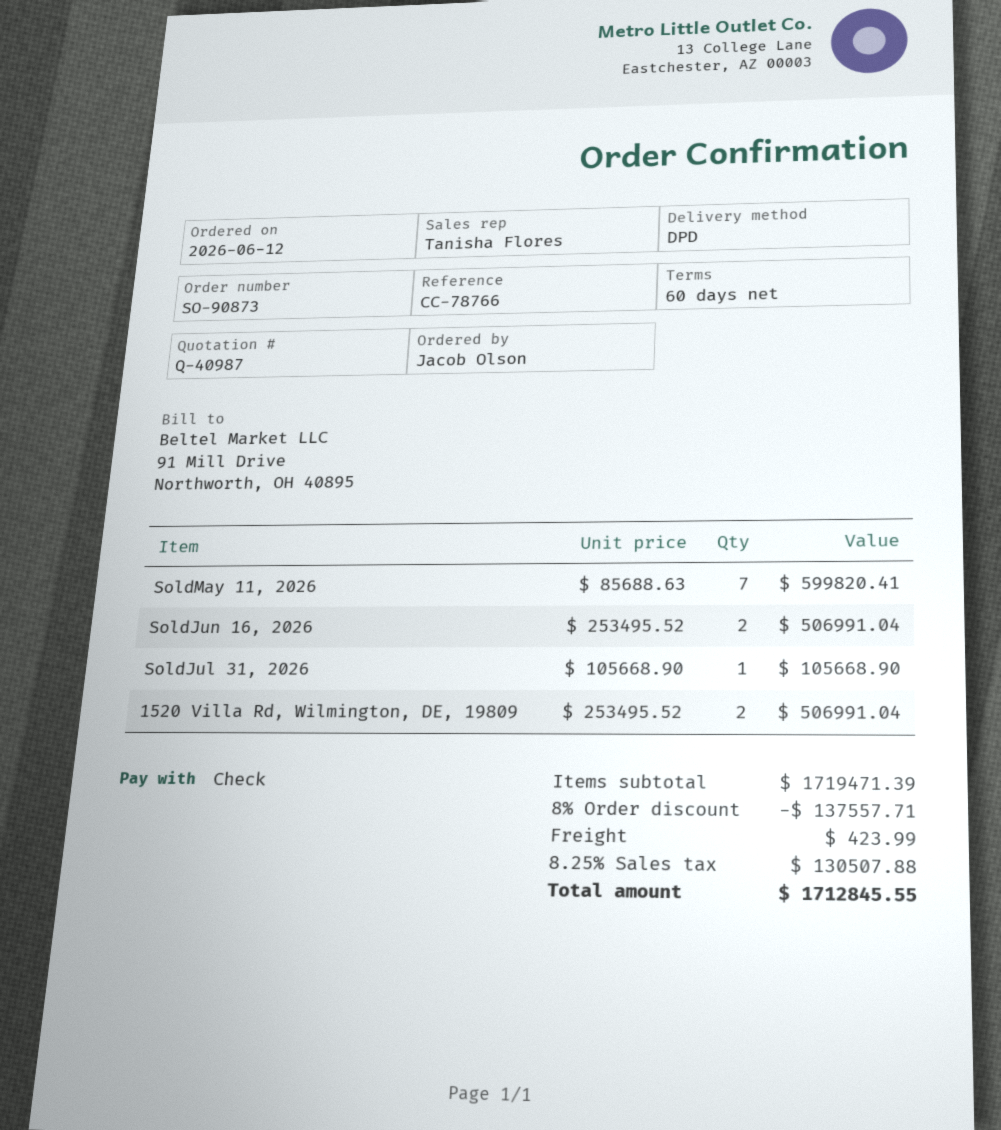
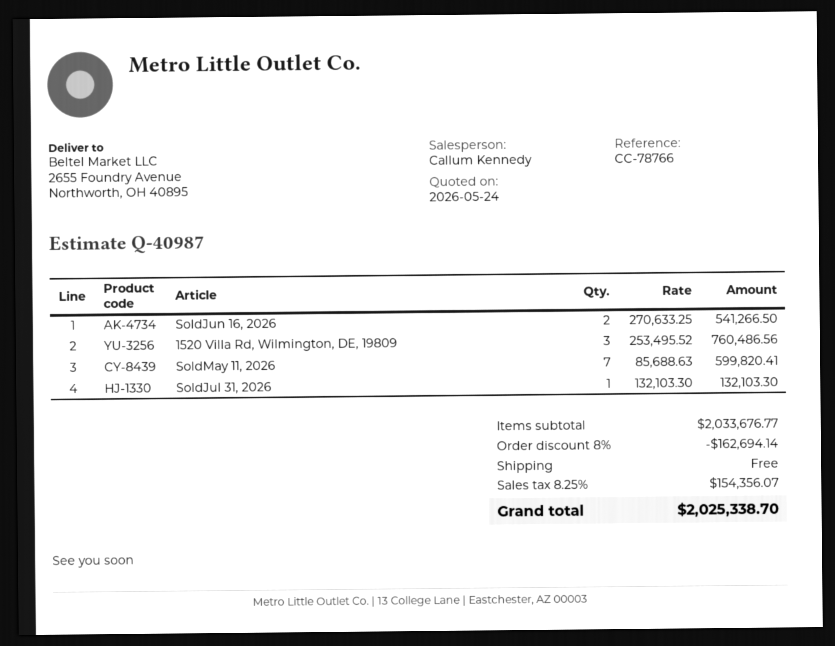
sales rep: Tanisha Flores -> Callum Kennedy
SoldJun 16, 2026: 2 x 253495.52 = 506991.04 -> 2 x 270633.25 = 541266.50
SoldJul 31, 2026: 1 x 105668.90 = 105668.90 -> 1 x 132103.30 = 132103.30
1520 Villa Rd, Wilmington, DE, 19809: 2 x 253495.52 = 506991.04 -> 3 x 253495.52 = 760486.56
subtotal: 1719471.39 -> 2033676.77
discount: 8% = 137557.71 -> 8% = 162694.14
shipping: 423.99 -> 0.00
tax: 8.25% = 130507.88 -> 8.25% = 154356.07
total: 1712845.55 -> 2025338.70

